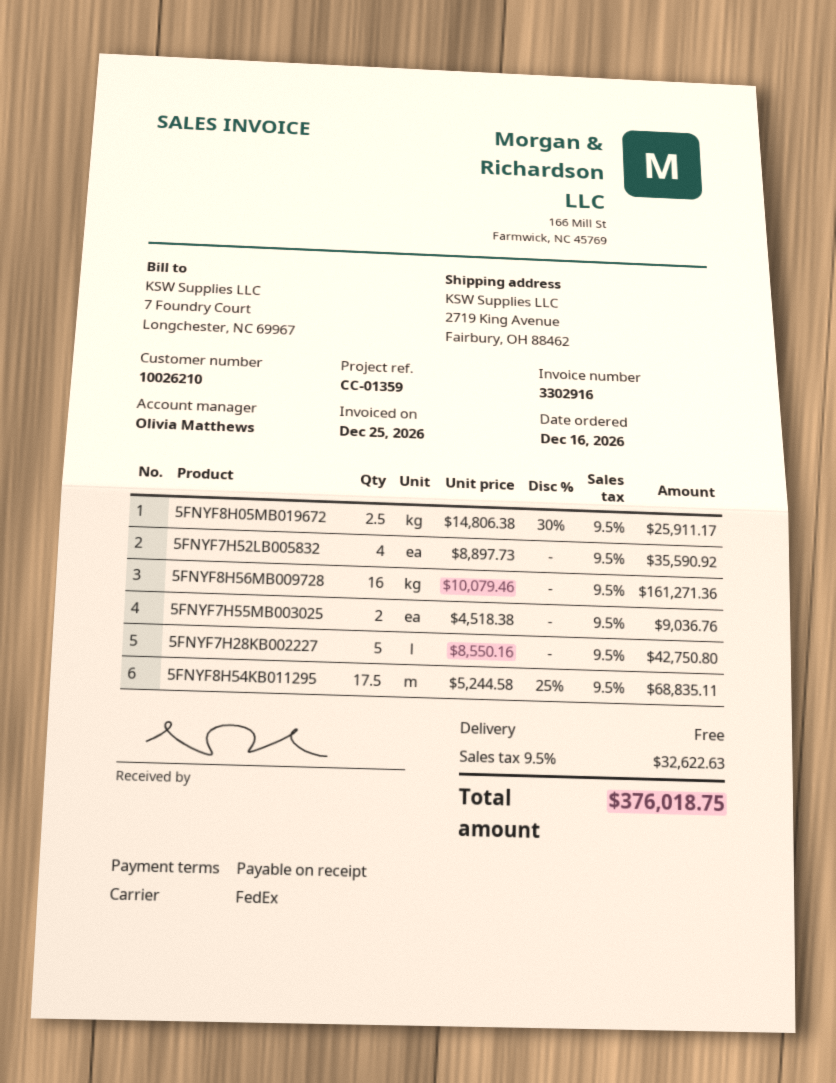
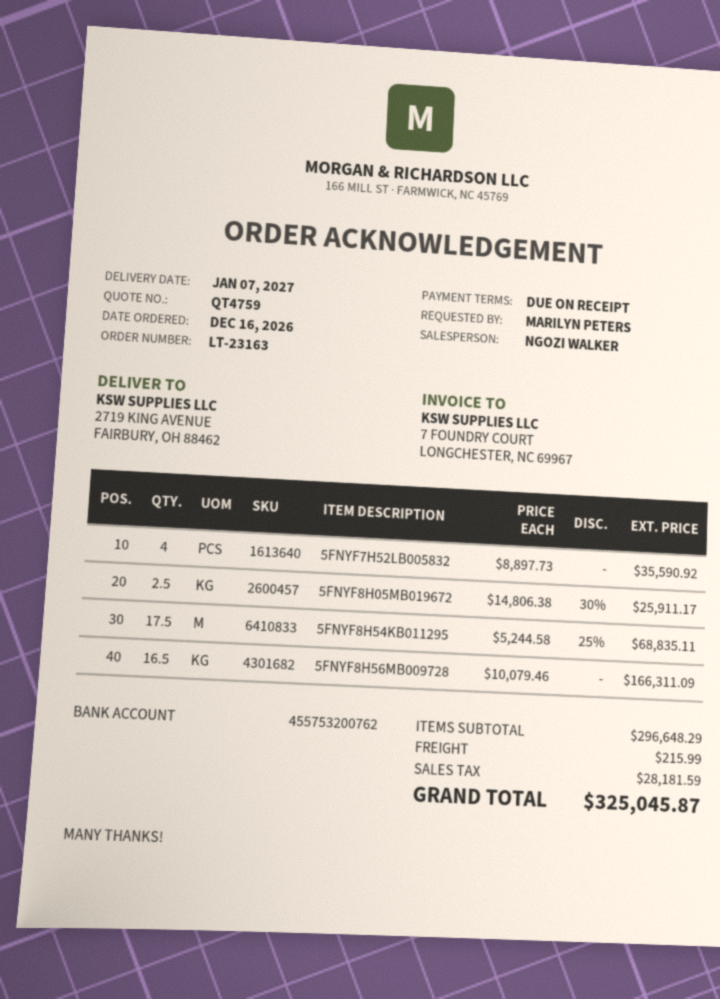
sales rep: Olivia Matthews -> NGOZI WALKER
5FNYF8H56MB009728: 16 x 10079.46 = 161271.36 -> 16.5 x 10079.46 = 166311.09
5FNYF7H55MB003025: 2 x 4518.38 = 9036.76 -> none
5FNYF7H28KB002227: 5 x 8550.16 = 42750.80 -> none
shipping: 0.00 -> 215.99
tax: 32622.63 -> 28181.59
total: 376018.75 -> 325045.87

